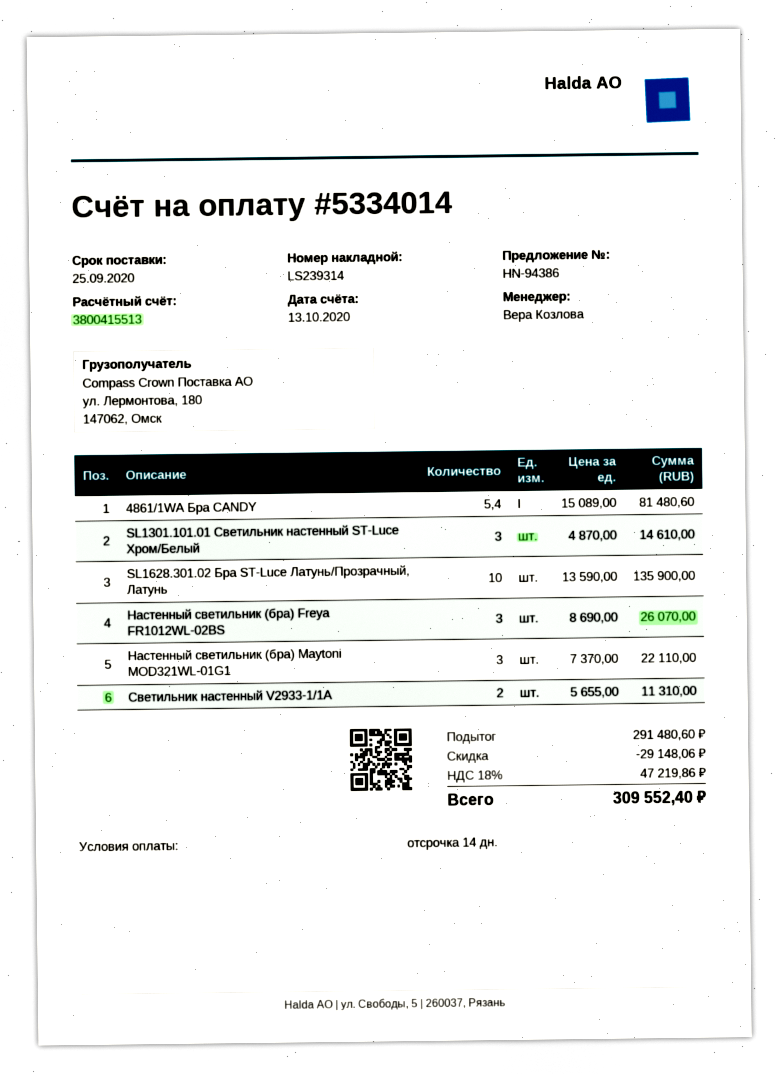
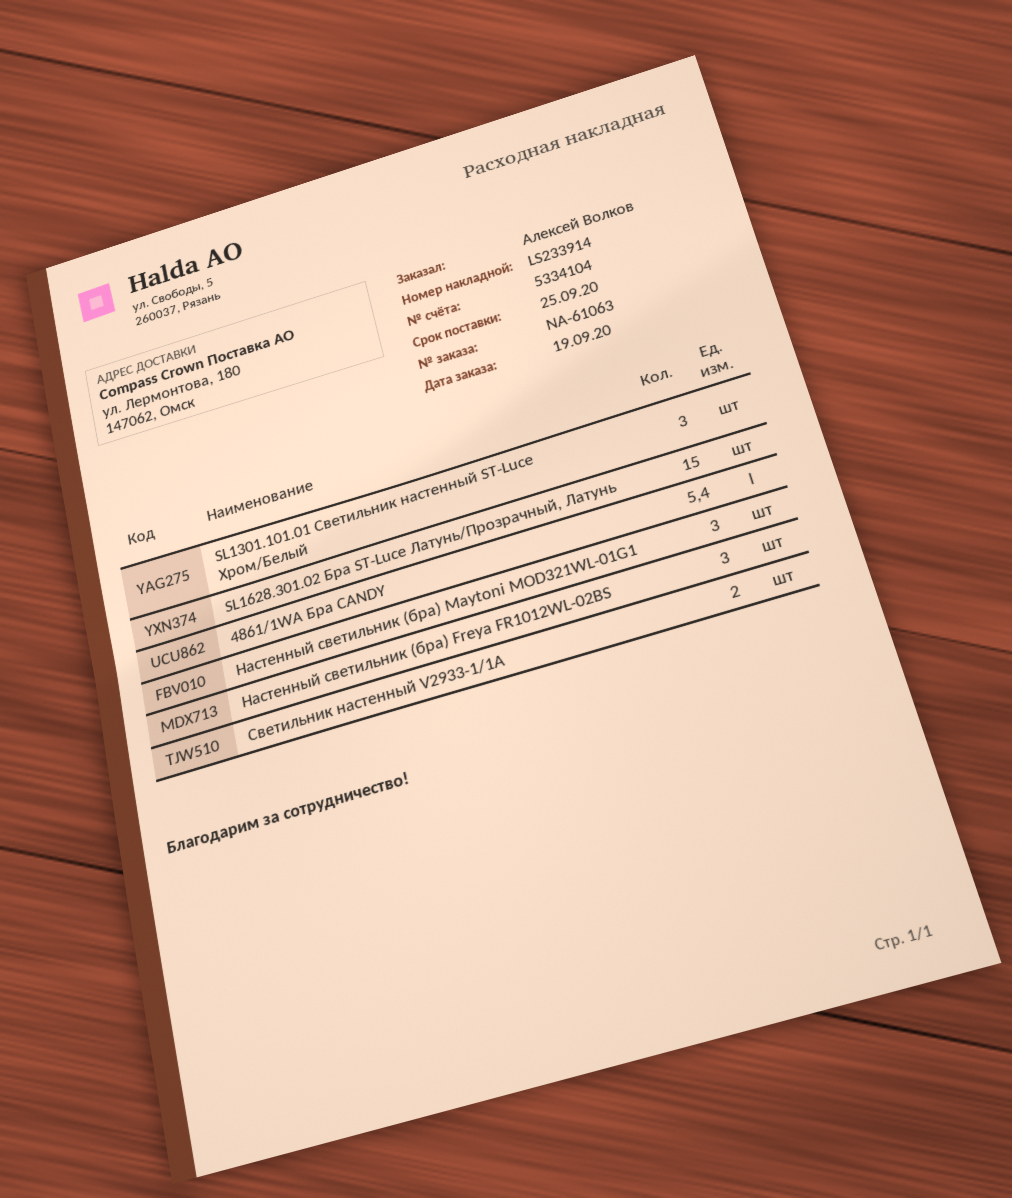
delivery note number: LS239314 -> LS233914
invoice number: 5334014 -> 5334104
SL1628.301.02 Бра ST-Luce Латунь/Прозрачный, Латунь: 10 -> 15

